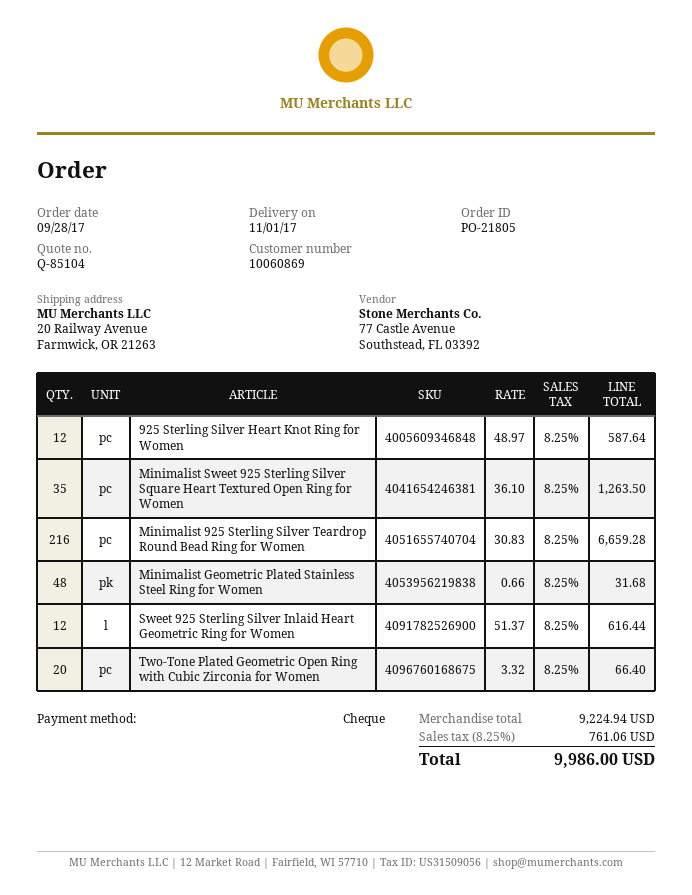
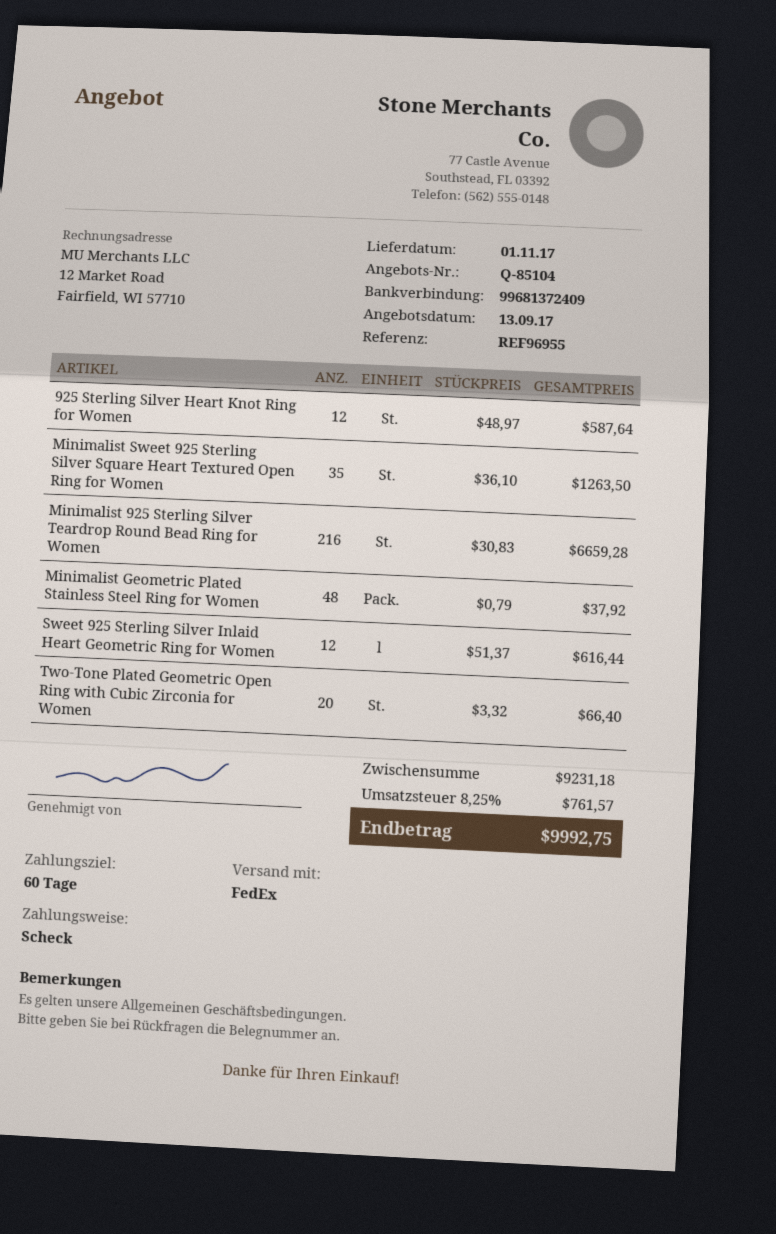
Minimalist Geometric Plated Stainless Steel Ring for Women: 48 x 0.66 = 31.68 -> 48 x 0.79 = 37.92
subtotal: 9224.94 -> 9231.18
tax: 8.25% = 761.06 -> 8.25% = 761.57
total: 9986.00 -> 9992.75

